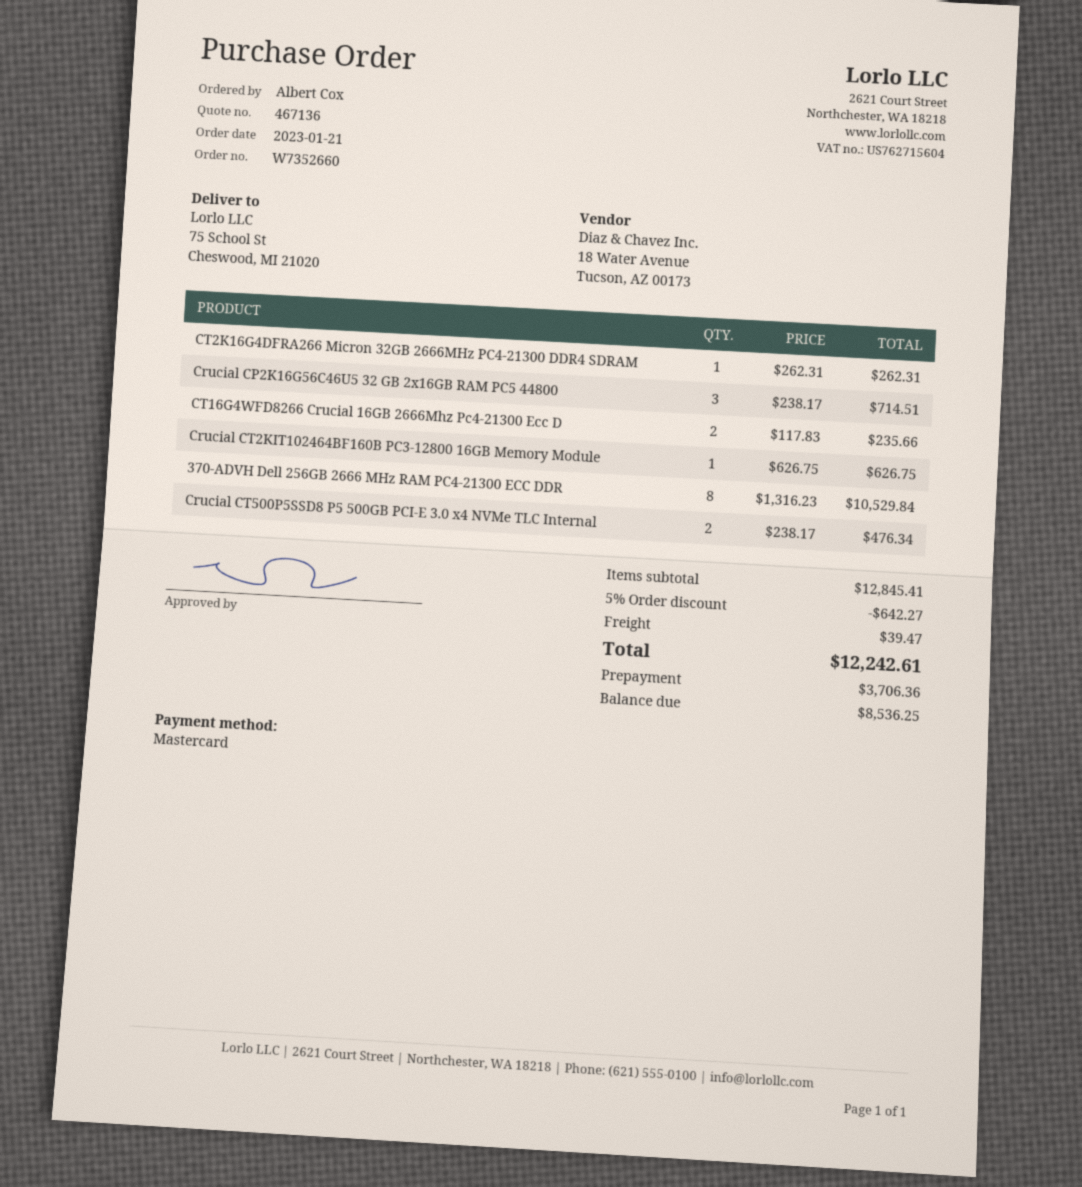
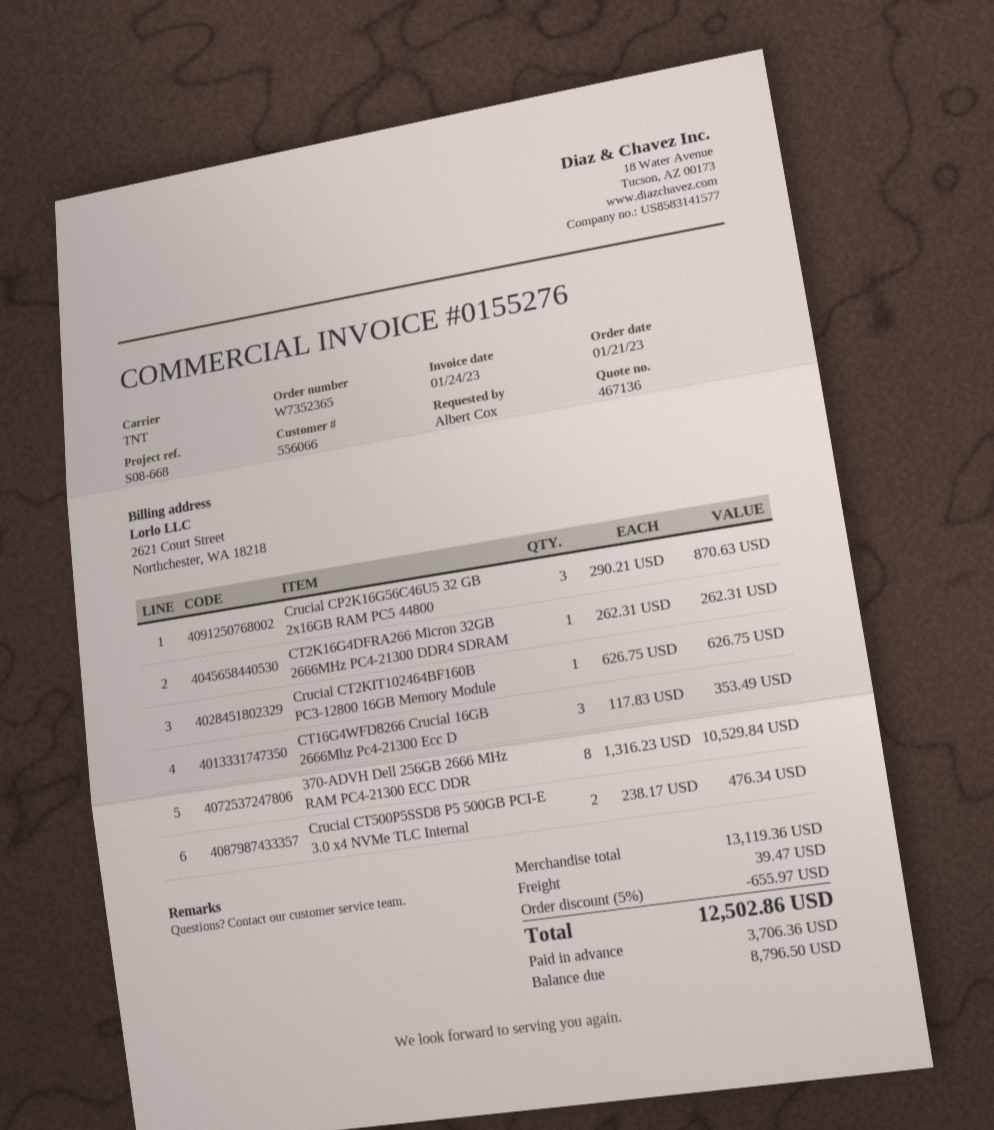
order number: W7352660 -> W7352365
Crucial CP2K16G56C46U5 32 GB 2x16GB RAM PC5 44800: 3 x 238.17 = 714.51 -> 3 x 290.21 = 870.63
CT16G4WFD8266 Crucial 16GB 2666Mhz Pc4-21300 Ecc D: 2 x 117.83 = 235.66 -> 3 x 117.83 = 353.49
subtotal: 12845.41 -> 13119.36
discount: 5% = 642.27 -> 5% = 655.97
total: 12242.61 -> 12502.86
balance: 8536.25 -> 8796.50

